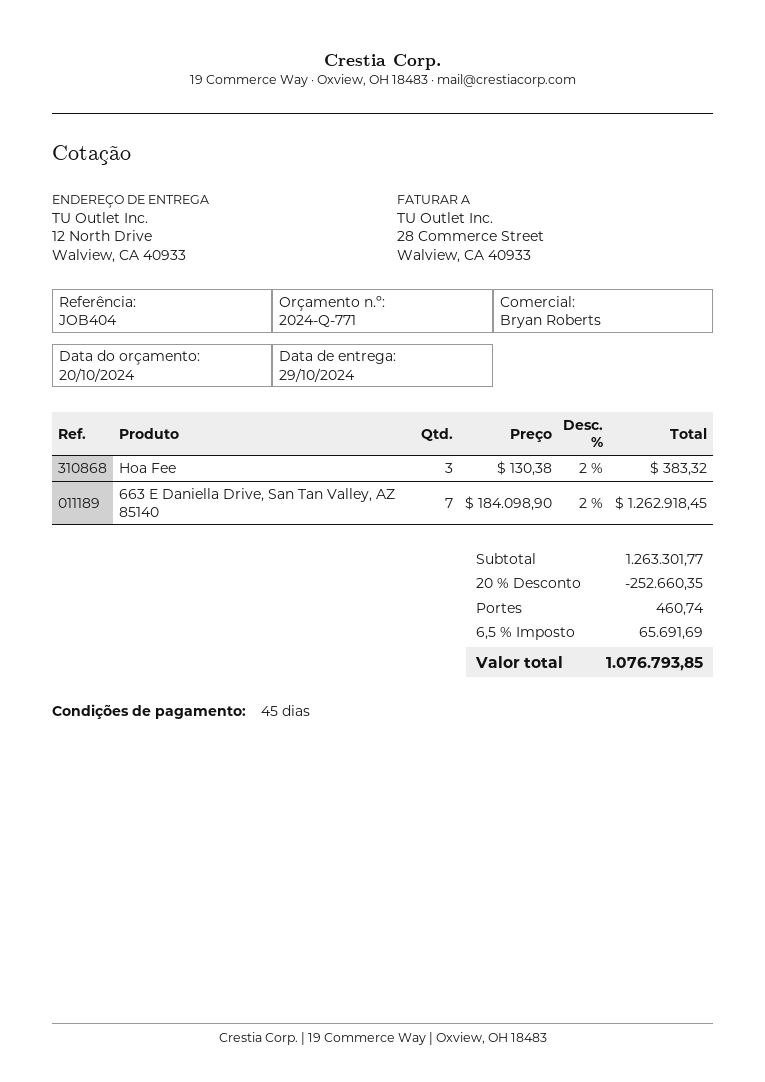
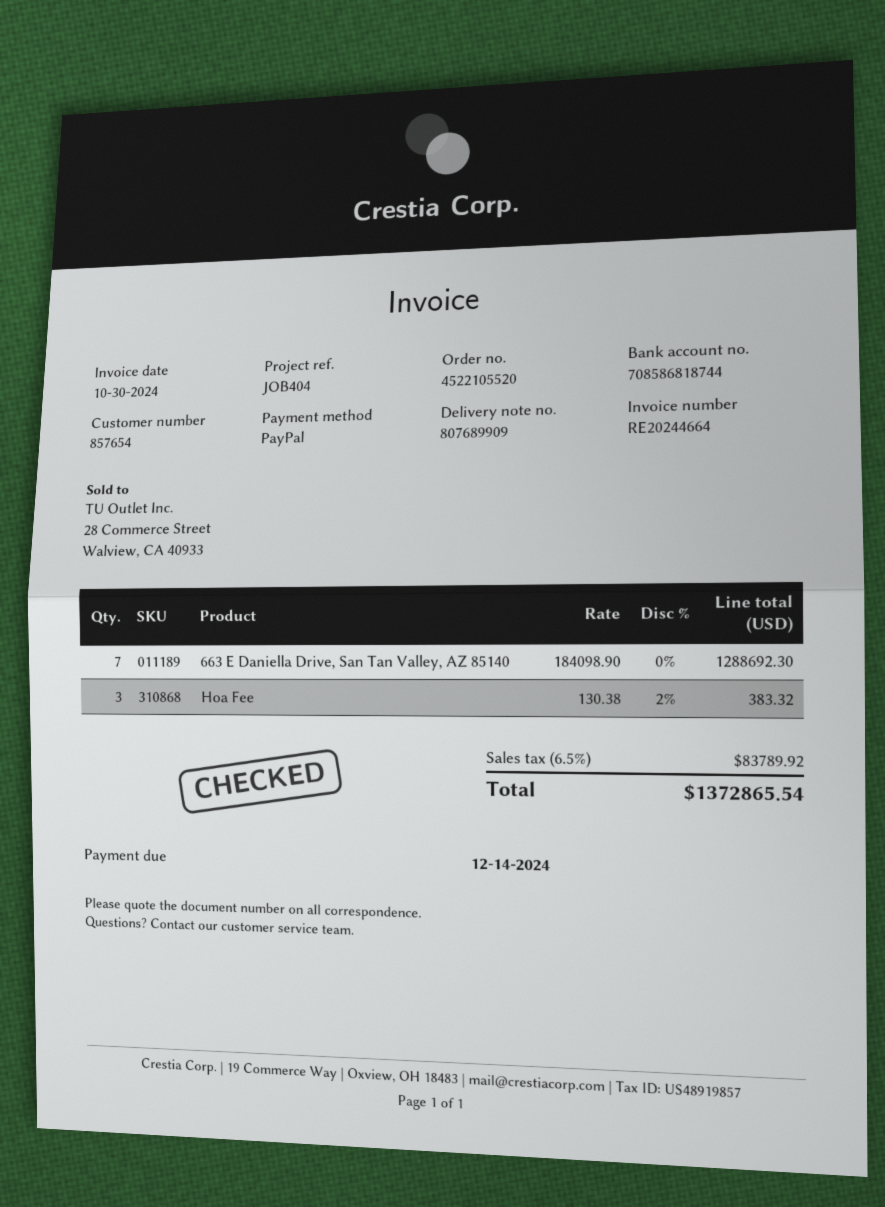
663 E Daniella Drive, San Tan Valley, AZ 85140: 7 x 184098.90 - 2% = 1262918.45 -> 7 x 184098.90 = 1288692.30
discount: 20% = 252660.35 -> none
shipping: 460.74 -> none
tax: 6.5% = 65691.69 -> 6.5% = 83789.92
total: 1076793.85 -> 1372865.54

